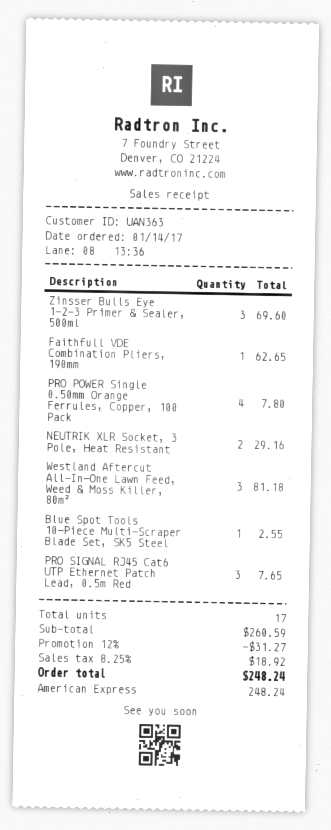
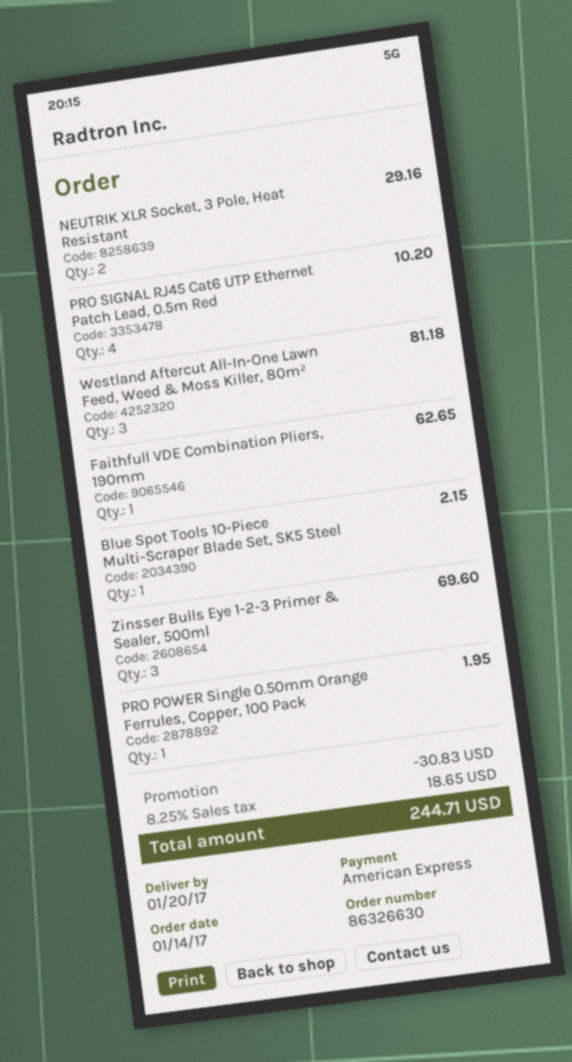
PRO POWER Single 0.50mm Orange Ferrules, Copper, 100 Pack: 4 for 7.80 -> 1 for 1.95
Blue Spot Tools 10-Piece Multi-Scraper Blade Set, SK5 Steel: 1 for 2.55 -> 1 for 2.15
PRO SIGNAL RJ45 Cat6 UTP Ethernet Patch Lead, 0.5m Red: 3 for 7.65 -> 4 for 10.20
discount: 31.27 -> 30.83
tax: 8.25% = 18.92 -> 8.25% = 18.65
total: 248.24 -> 244.71

